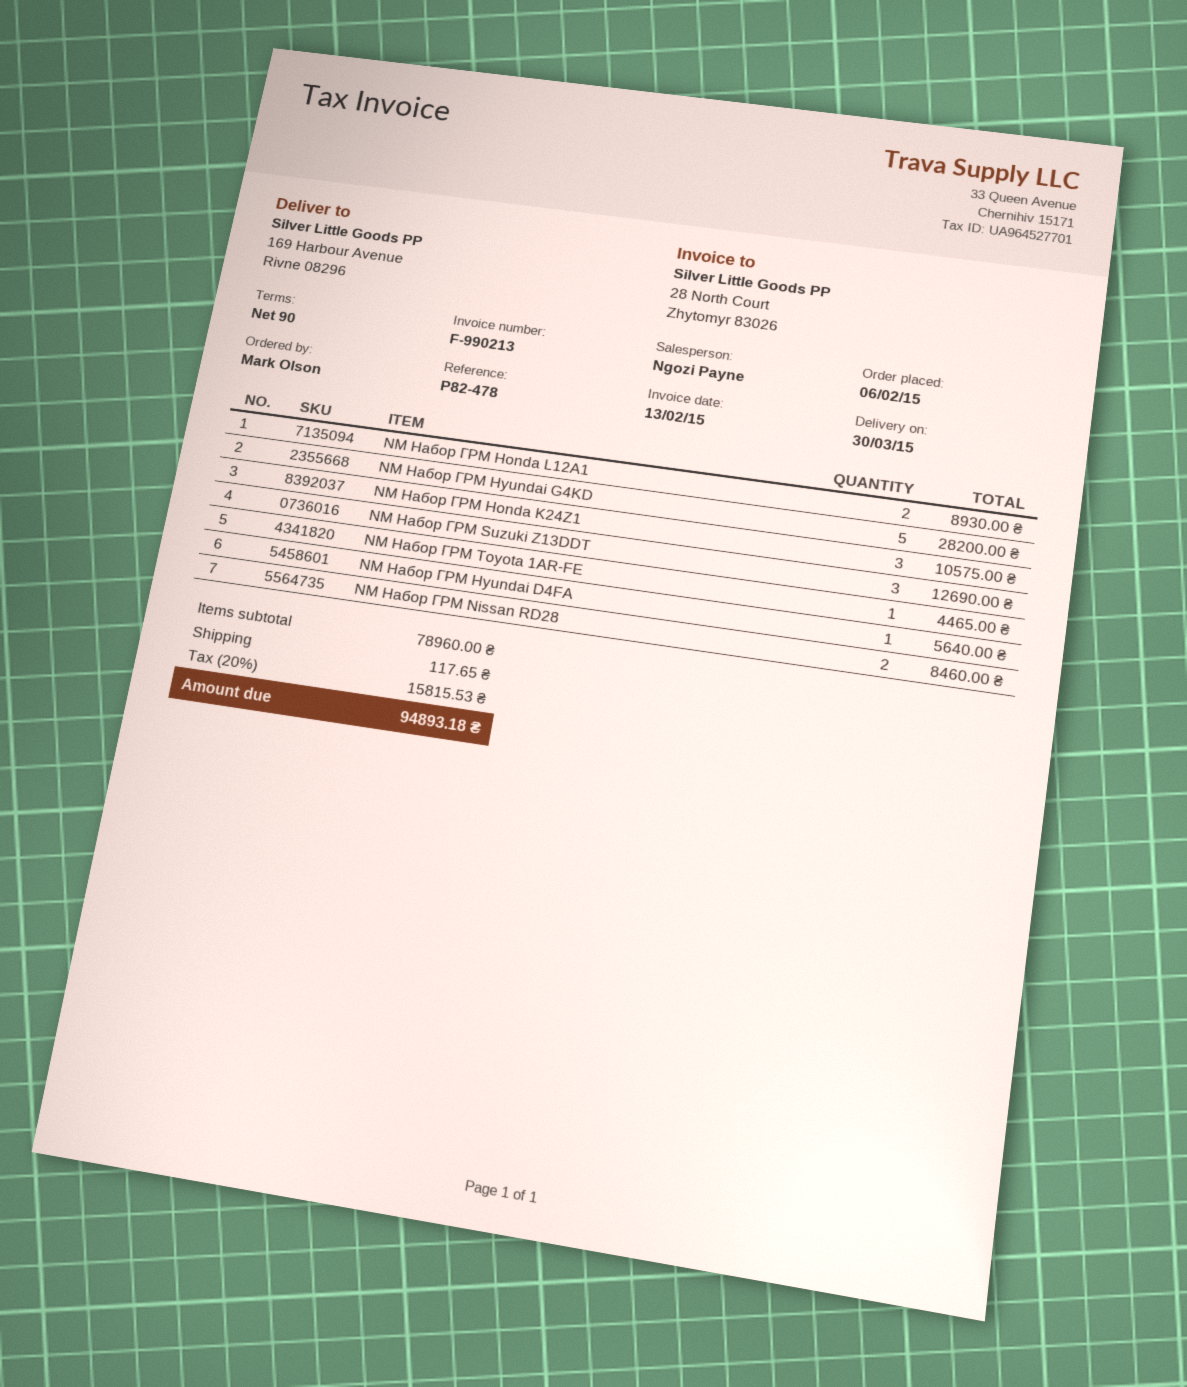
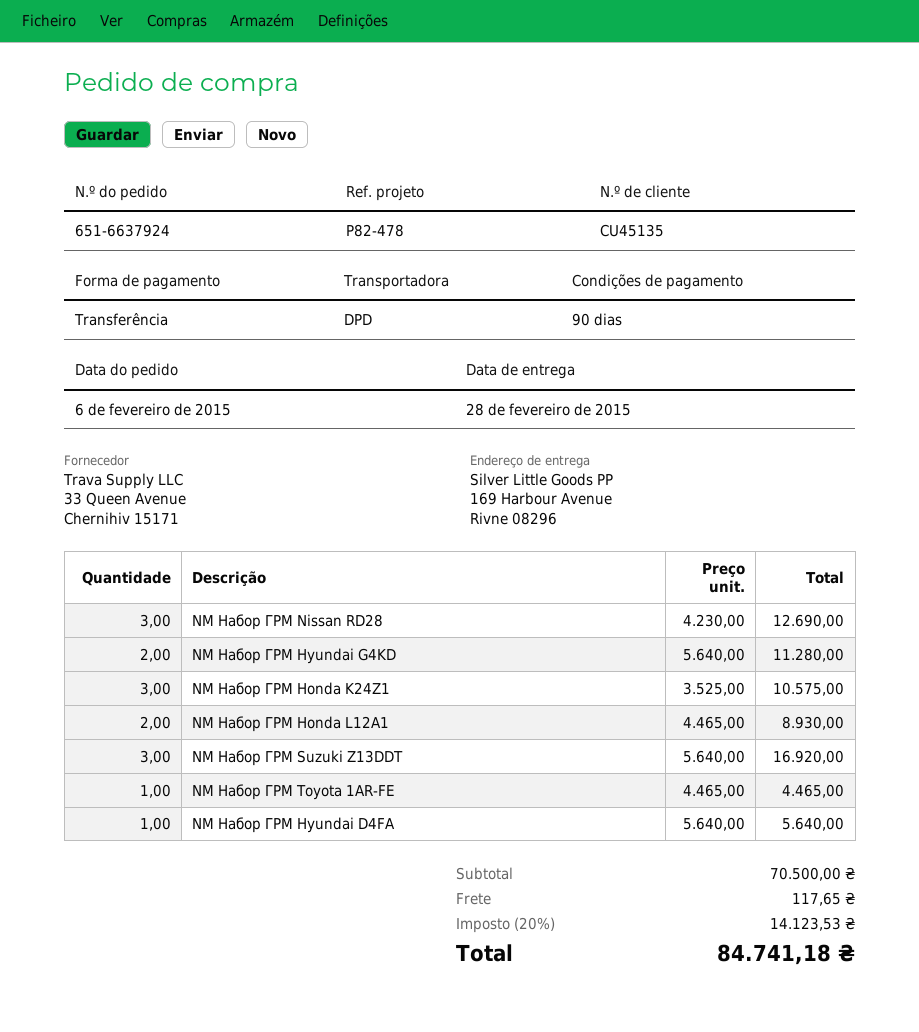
delivery date: 2015-03-30 -> 2015-02-28
NM Набор ГРМ Hyundai G4KD: 5 for 28200.00 -> 2 for 11280.00
NM Набор ГРМ Suzuki Z13DDT: 3 for 12690.00 -> 3 for 16920.00
NM Набор ГРМ Nissan RD28: 2 for 8460.00 -> 3 for 12690.00
subtotal: 78960.00 -> 70500.00
tax: 20% = 15815.53 -> 20% = 14123.53
total: 94893.18 -> 84741.18

